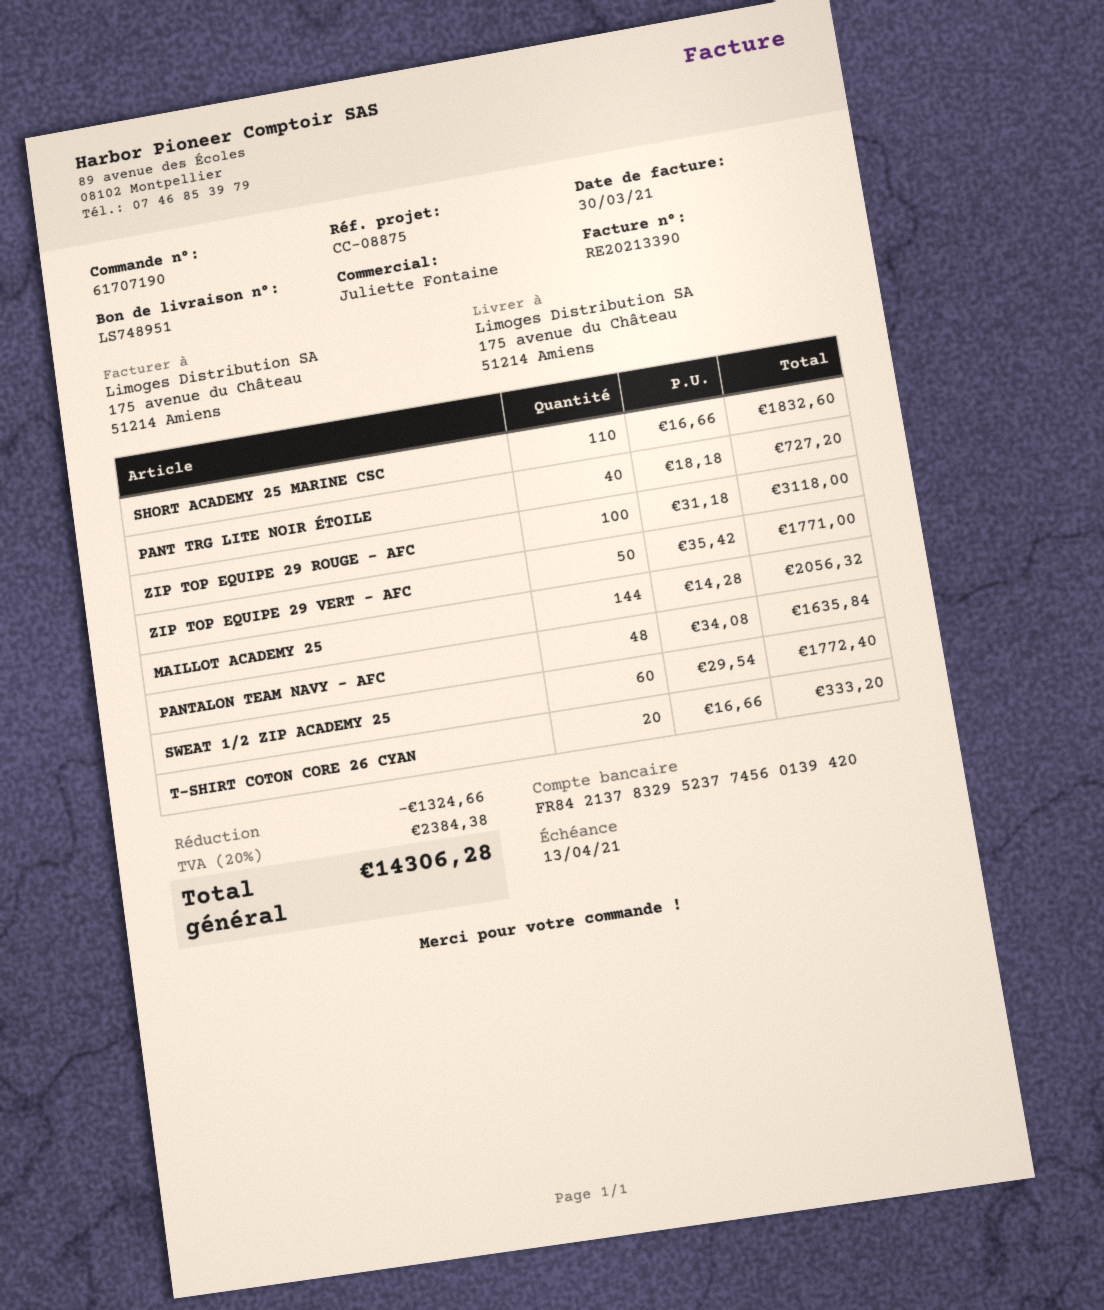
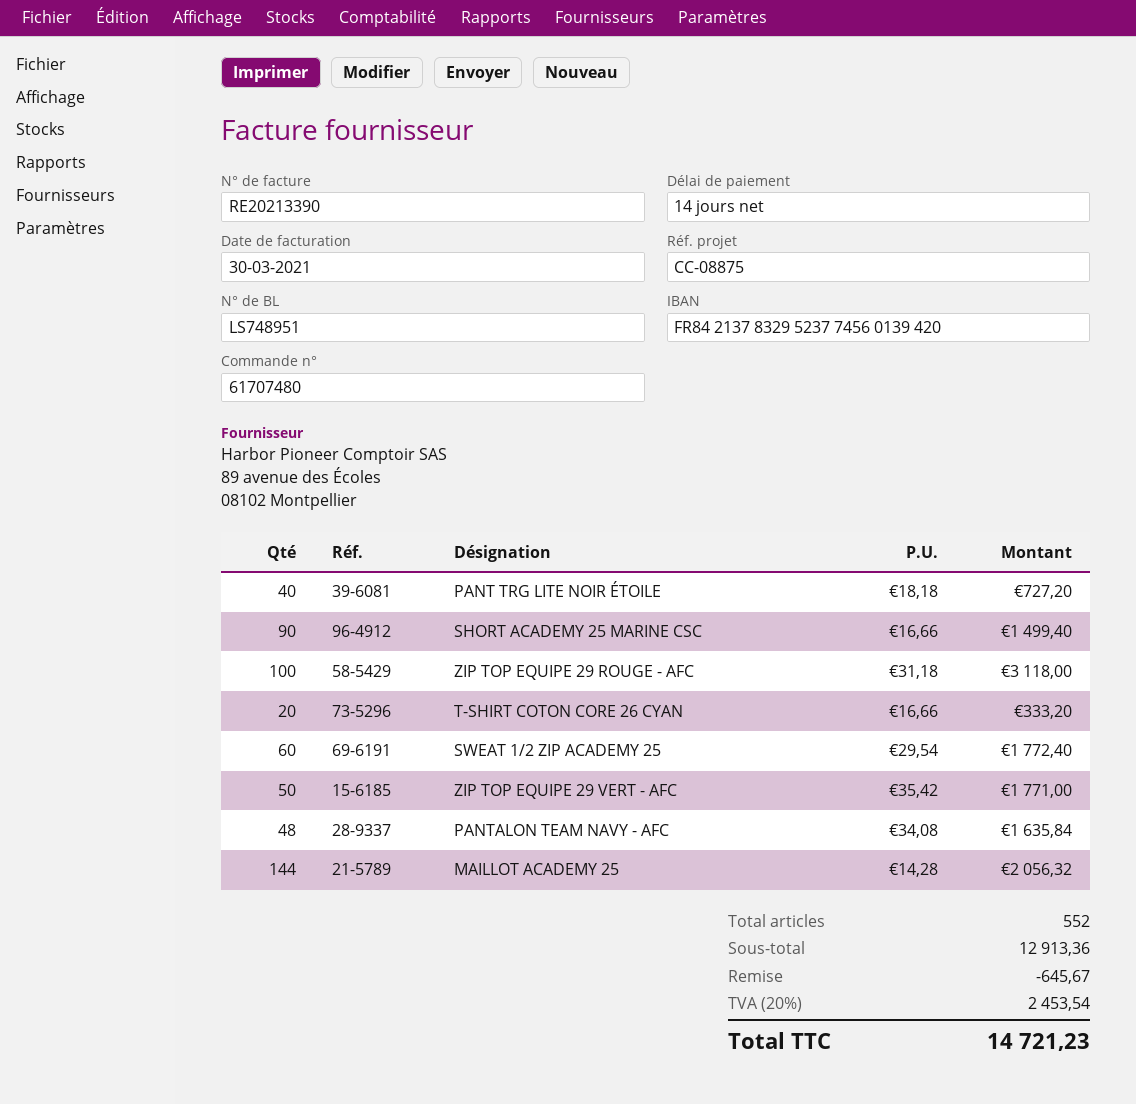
order number: 61707190 -> 61707480
SHORT ACADEMY 25 MARINE CSC: 110 x 16.66 = 1832.60 -> 90 x 16.66 = 1499.40
discount: 1324.66 -> 645.67
tax: 20% = 2384.38 -> 20% = 2453.54
total: 14306.28 -> 14721.23

